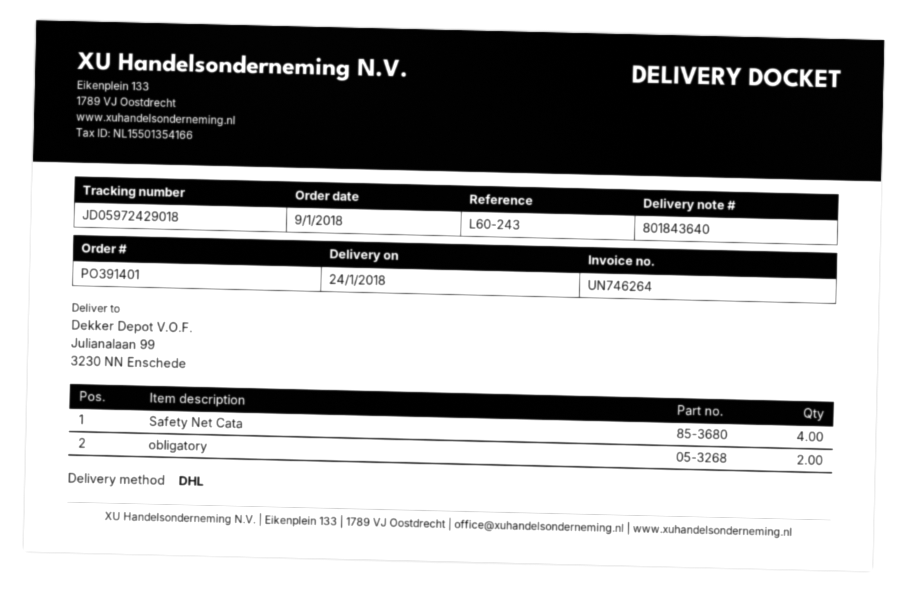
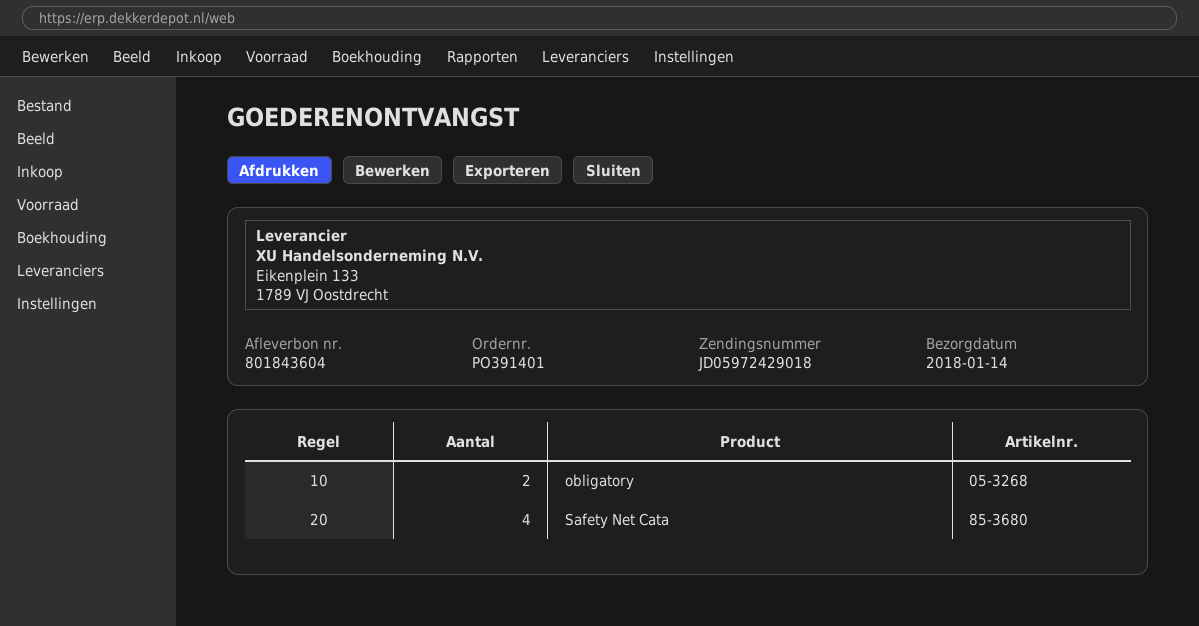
delivery note number: 801843640 -> 801843604
delivery date: 2018-01-24 -> 2018-01-14

